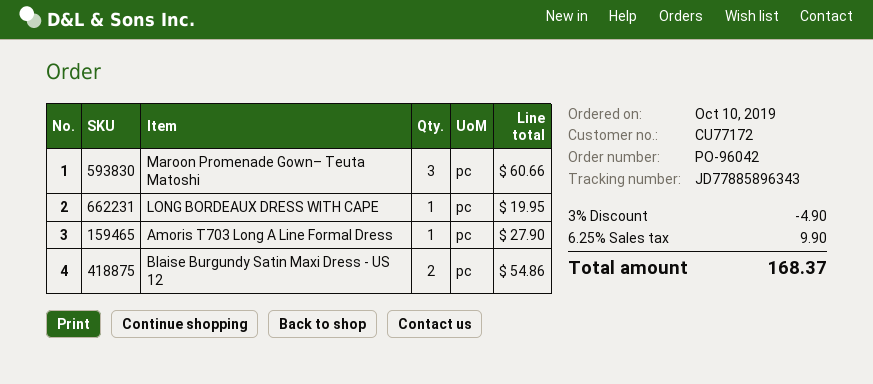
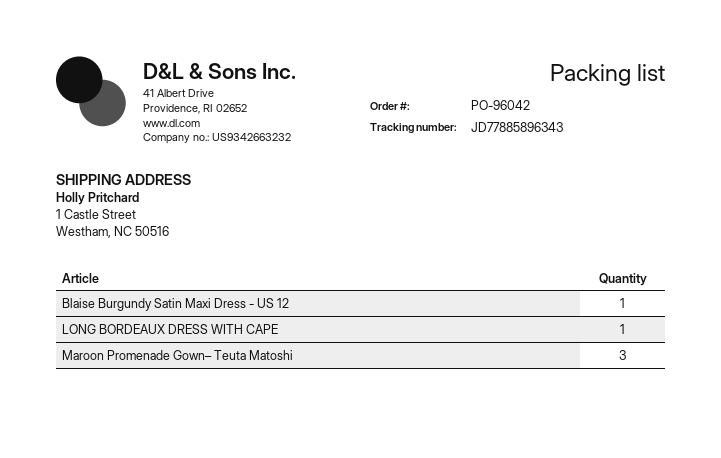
Amoris T703 Long A Line Formal Dress: 1 -> none
Blaise Burgundy Satin Maxi Dress - US 12: 2 -> 1

